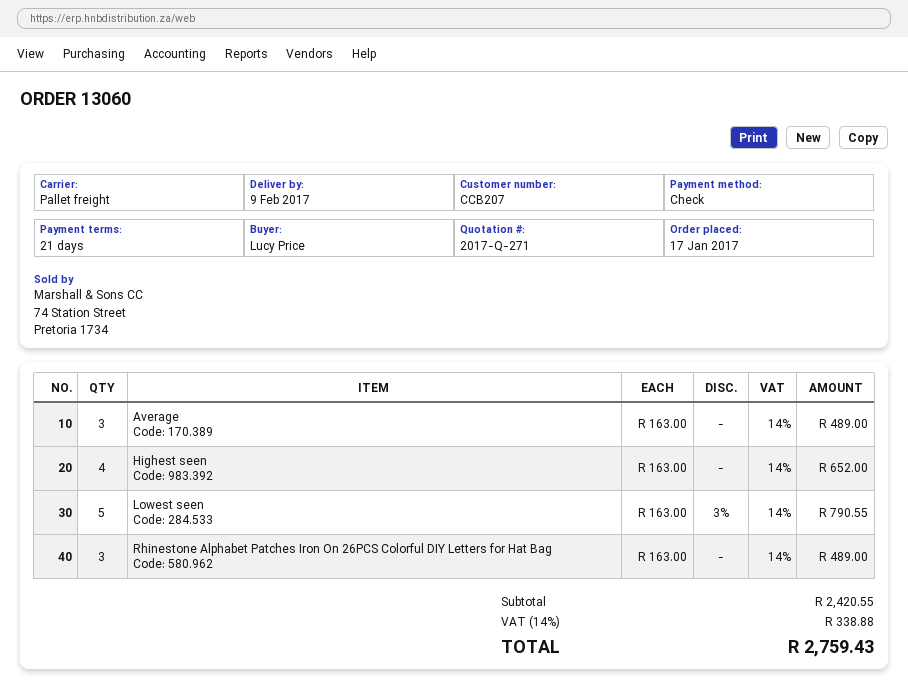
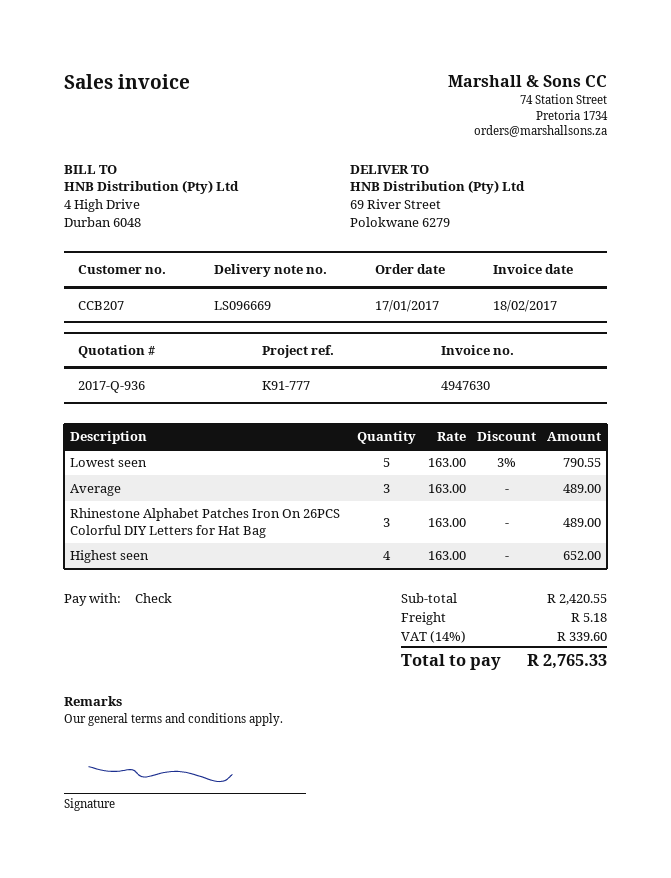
quote number: 2017-Q-271 -> 2017-Q-936
shipping: none -> 5.18
tax: 14% = 338.88 -> 14% = 339.60
total: 2759.43 -> 2765.33

